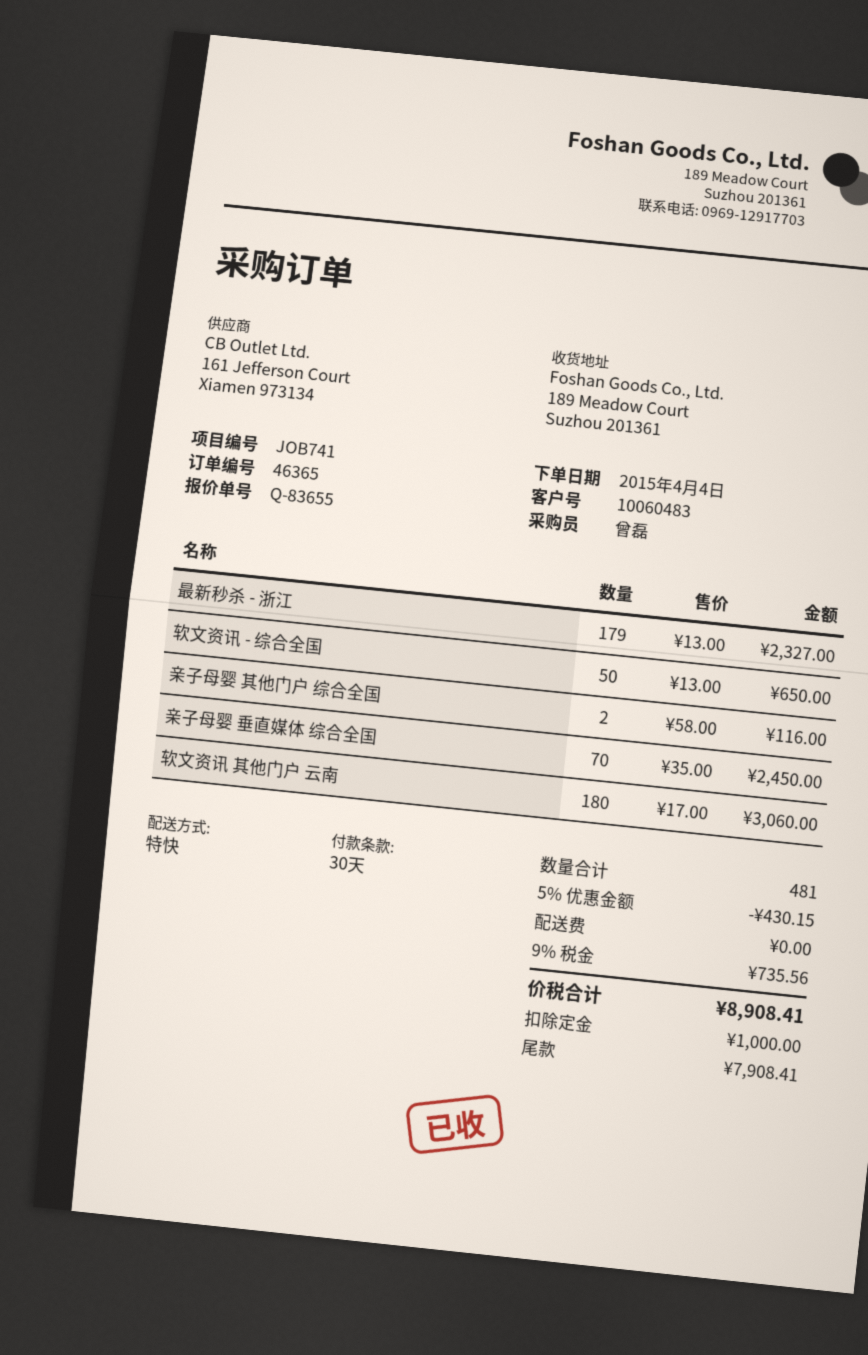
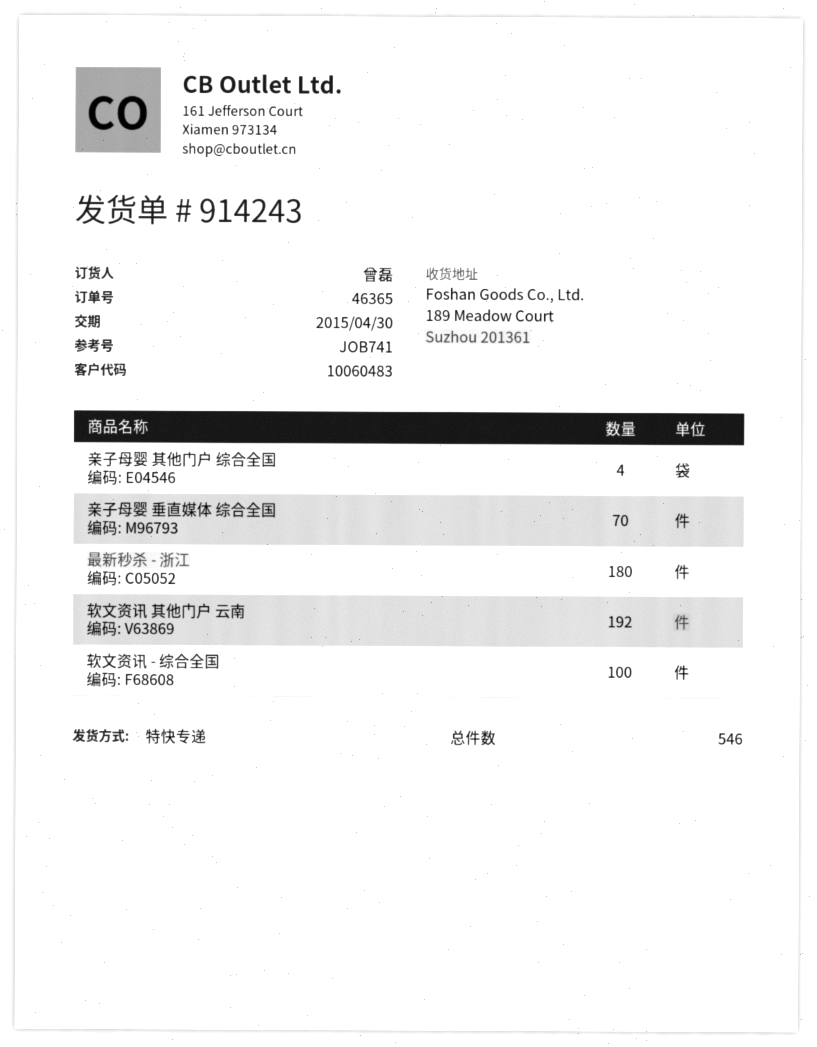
最新秒杀 - 浙江: 179 -> 180
软文资讯 - 综合全国: 50 -> 100
亲子母婴 其他门户 综合全国: 2 -> 4
软文资讯 其他门户 云南: 180 -> 192
total quantity: 481 -> 546

